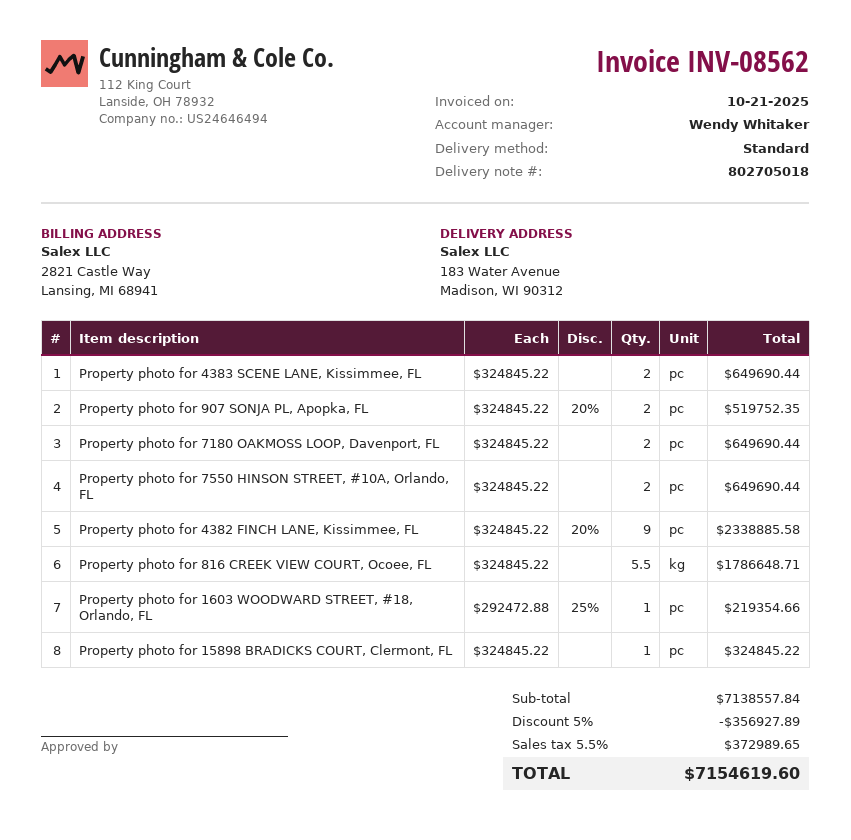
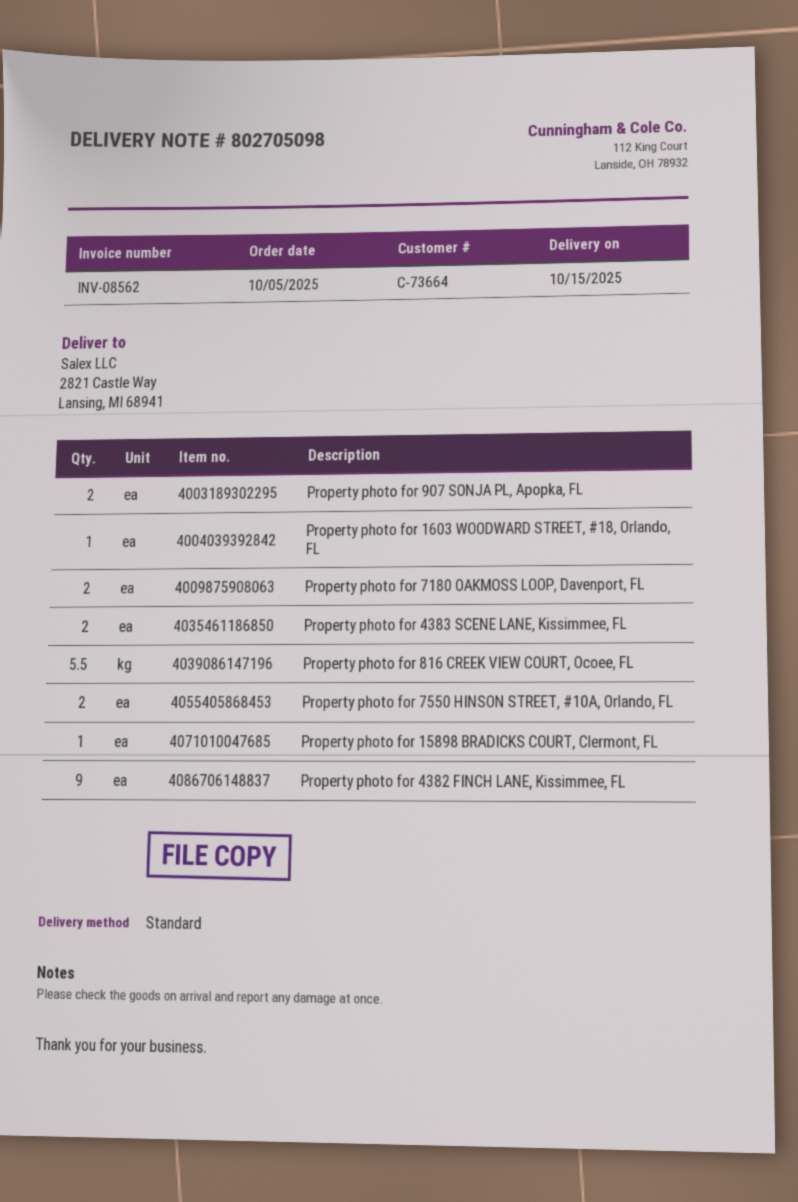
delivery note number: 802705018 -> 802705098
ship to: 183 Water Avenue, Madison, WI 90312 -> 2821 Castle Way, Lansing, MI 68941

